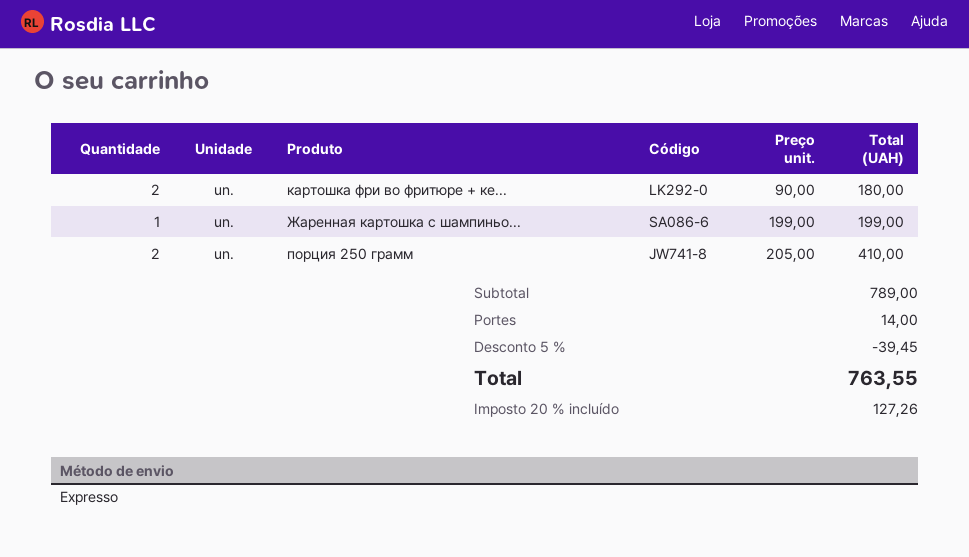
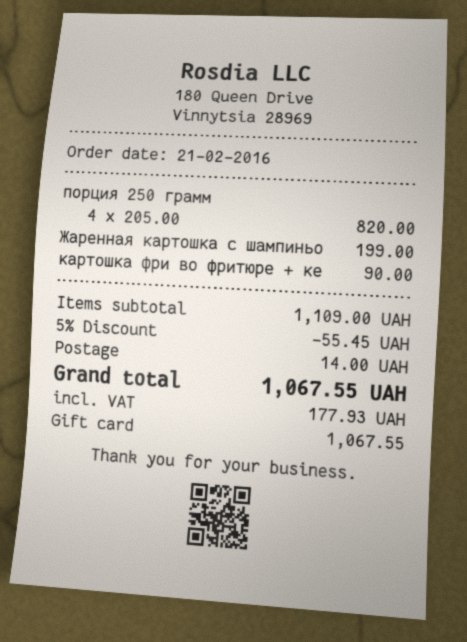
картошка фри во фритюре + ке...: 2 x 90.00 = 180.00 -> 1 x 90.00 = 90.00
порция 250 грамм: 2 x 205.00 = 410.00 -> 4 x 205.00 = 820.00
subtotal: 789.00 -> 1109.00
discount: 5% = 39.45 -> 5% = 55.45
tax: 127.26 -> 177.93
total: 763.55 -> 1067.55

